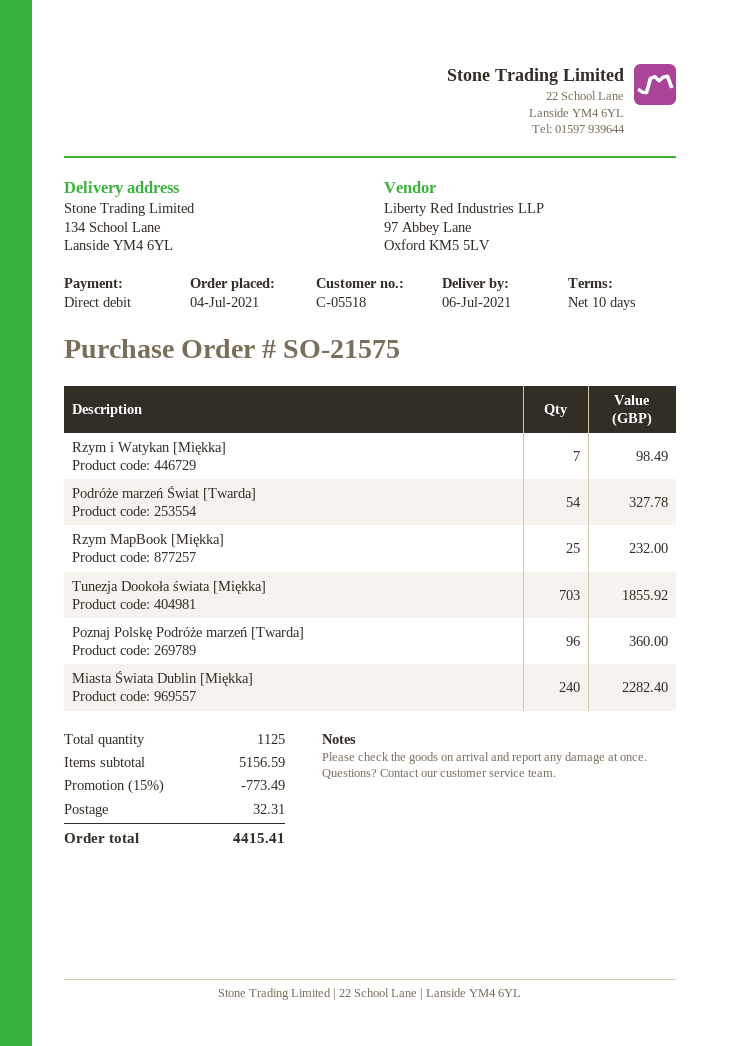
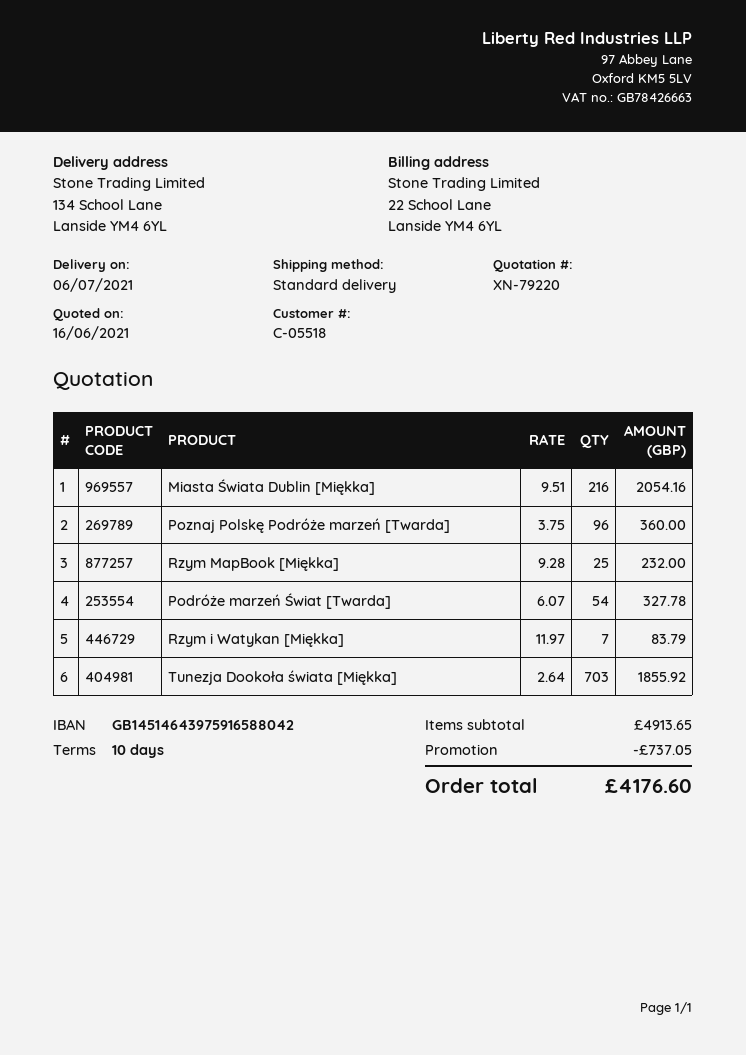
Rzym i Watykan [Miękka]: 7 for 98.49 -> 7 for 83.79
Miasta Świata Dublin [Miękka]: 240 for 2282.40 -> 216 for 2054.16
subtotal: 5156.59 -> 4913.65
discount: 773.49 -> 737.05
shipping: 32.31 -> none
total: 4415.41 -> 4176.60

